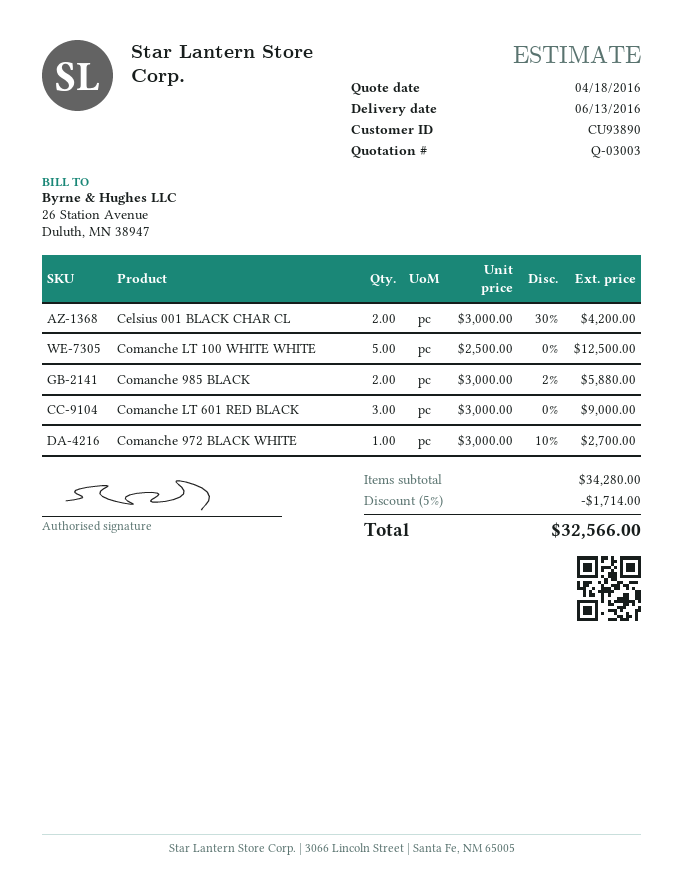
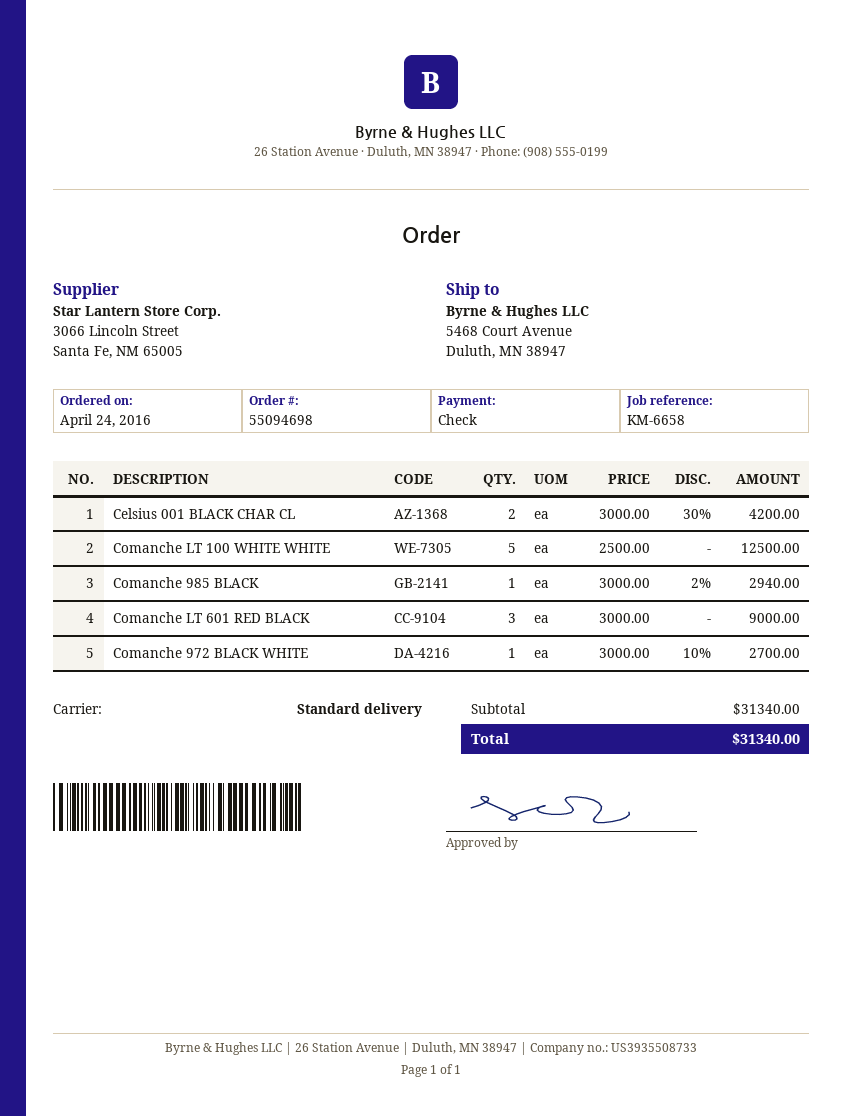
Comanche 985 BLACK: 2 x 3000.00 - 2% = 5880.00 -> 1 x 3000.00 - 2% = 2940.00
subtotal: 34280.00 -> 31340.00
discount: 5% = 1714.00 -> none
total: 32566.00 -> 31340.00

